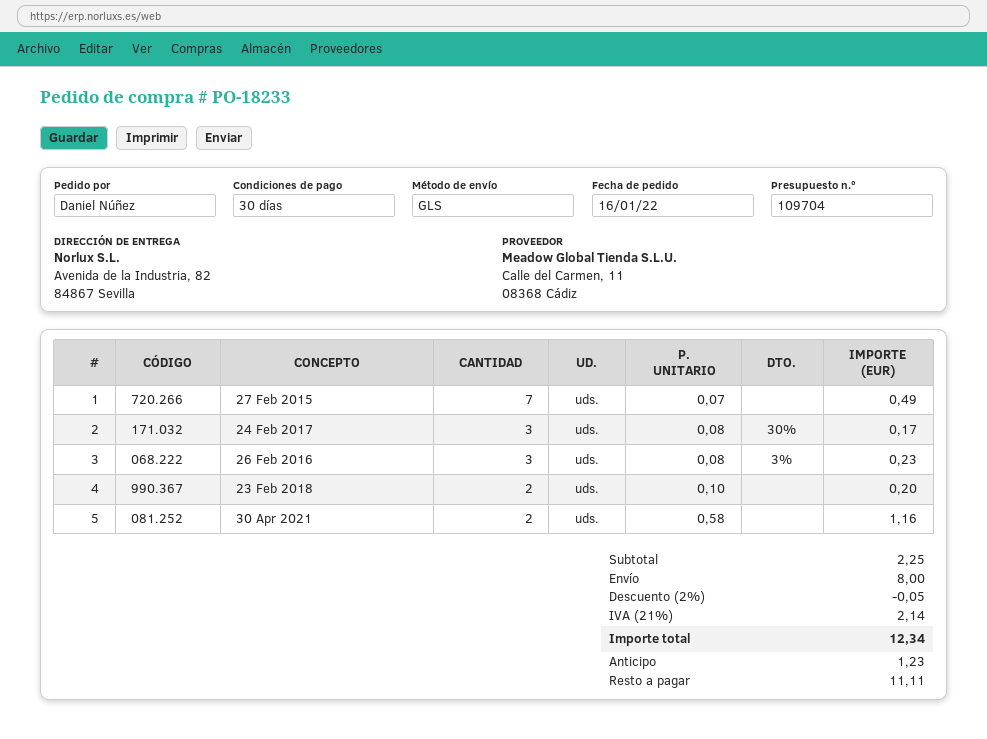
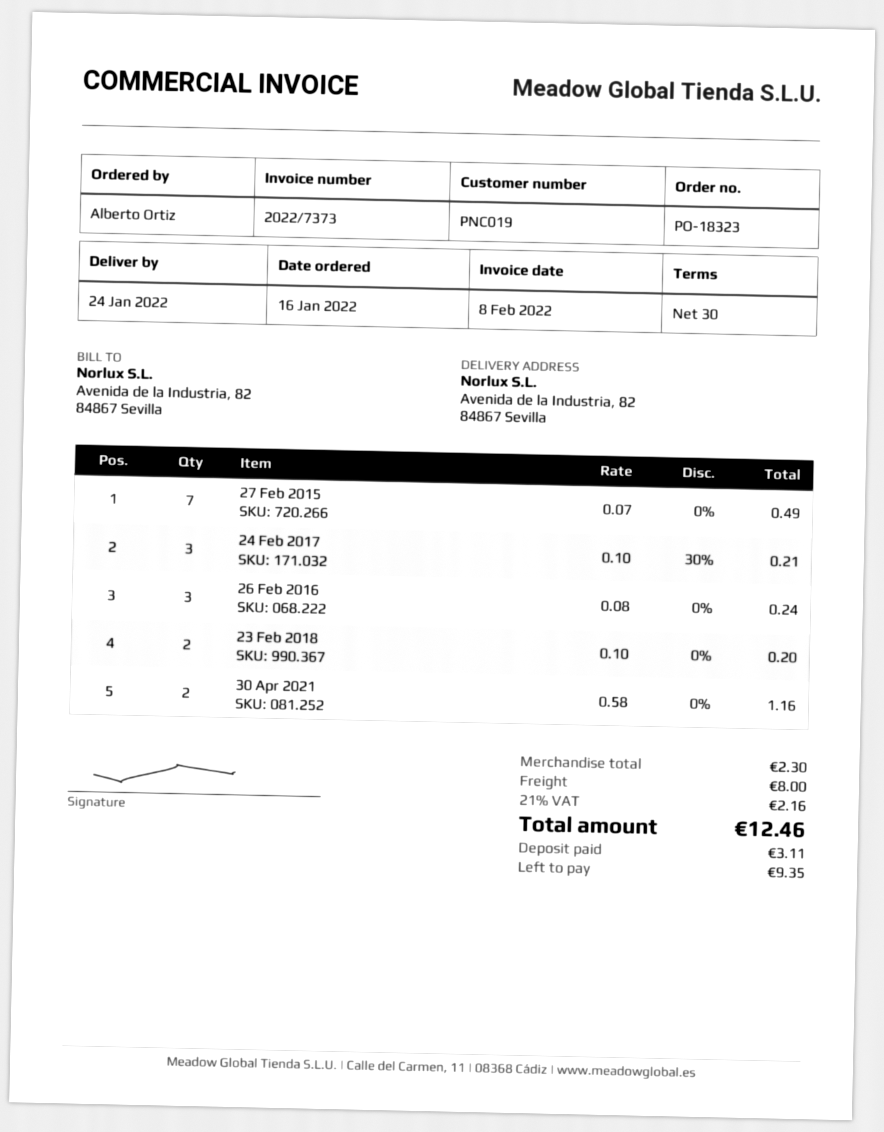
order number: PO-18233 -> PO-18323
ordered by: Daniel Núñez -> Alberto Ortiz
24 Feb 2017: 3 x 0.08 - 30% = 0.17 -> 3 x 0.10 - 30% = 0.21
26 Feb 2016: 3 x 0.08 - 3% = 0.23 -> 3 x 0.08 = 0.24
subtotal: 2.25 -> 2.30
discount: 2% = 0.05 -> none
tax: 21% = 2.14 -> 21% = 2.16
total: 12.34 -> 12.46
deposit: 1.23 -> 3.11
balance: 11.11 -> 9.35

